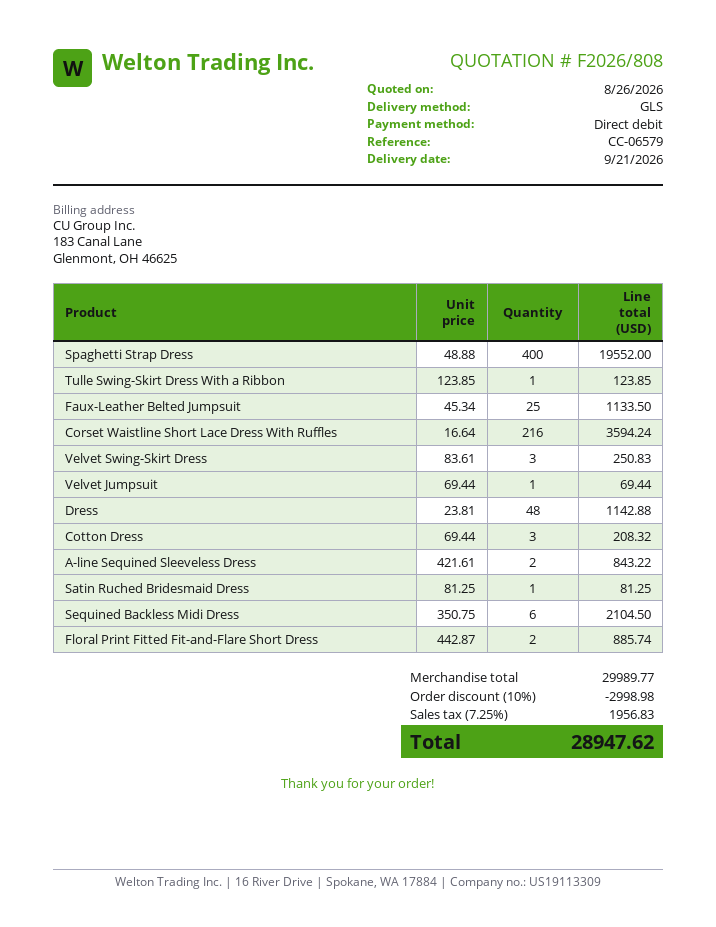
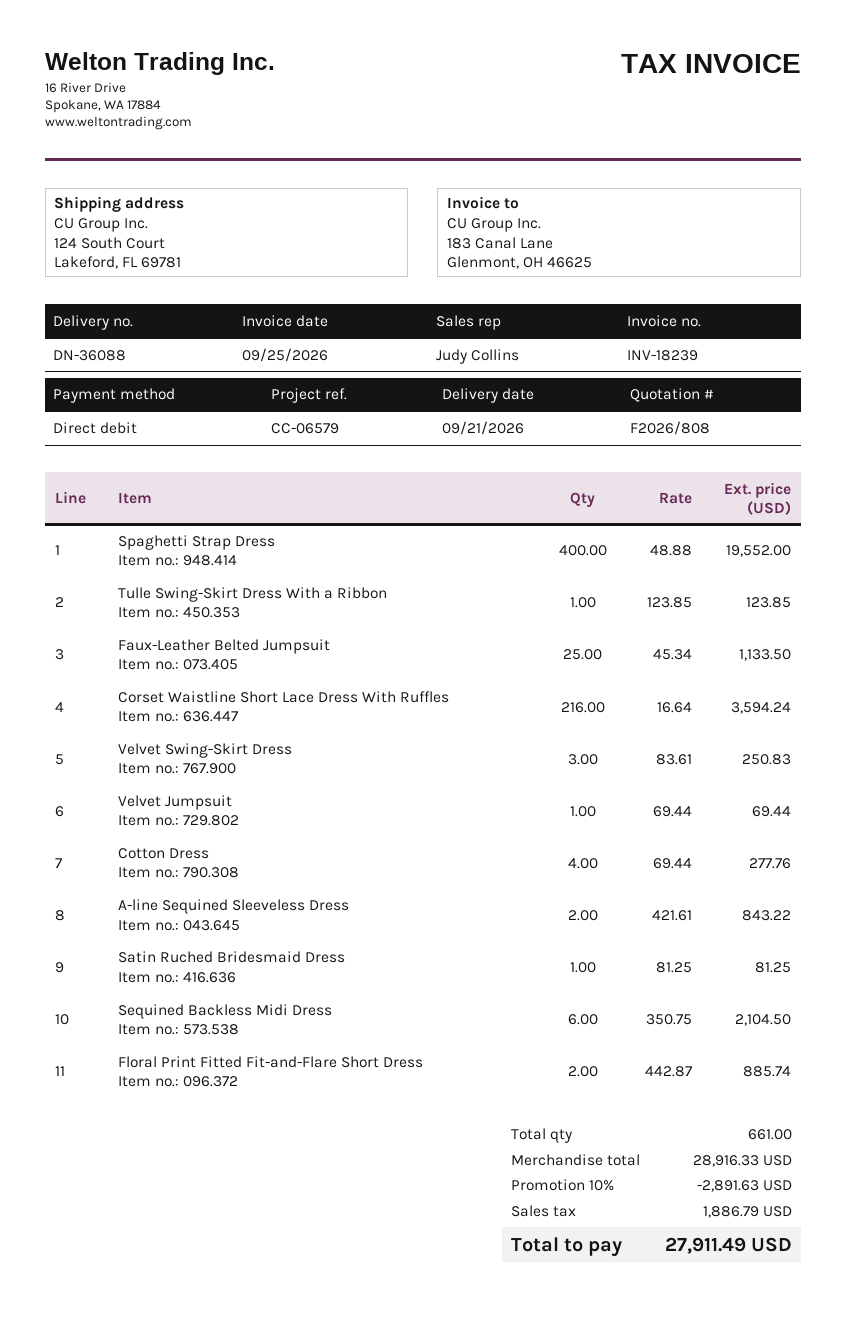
Dress: 48 x 23.81 = 1142.88 -> none
Cotton Dress: 3 x 69.44 = 208.32 -> 4 x 69.44 = 277.76
subtotal: 29989.77 -> 28916.33
discount: 10% = 2998.98 -> 10% = 2891.63
tax: 1956.83 -> 1886.79
total: 28947.62 -> 27911.49

